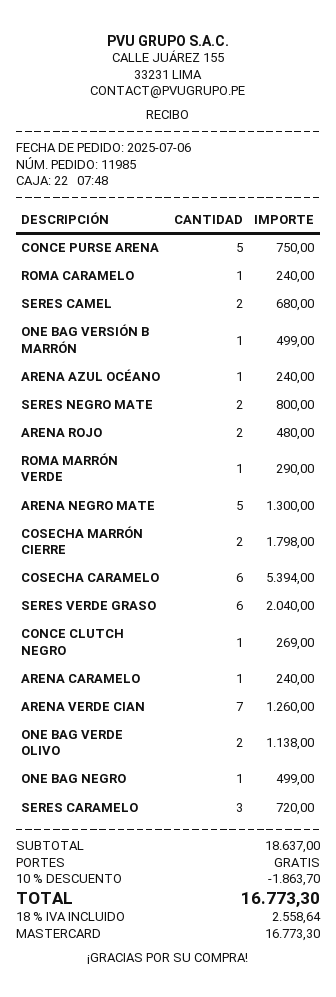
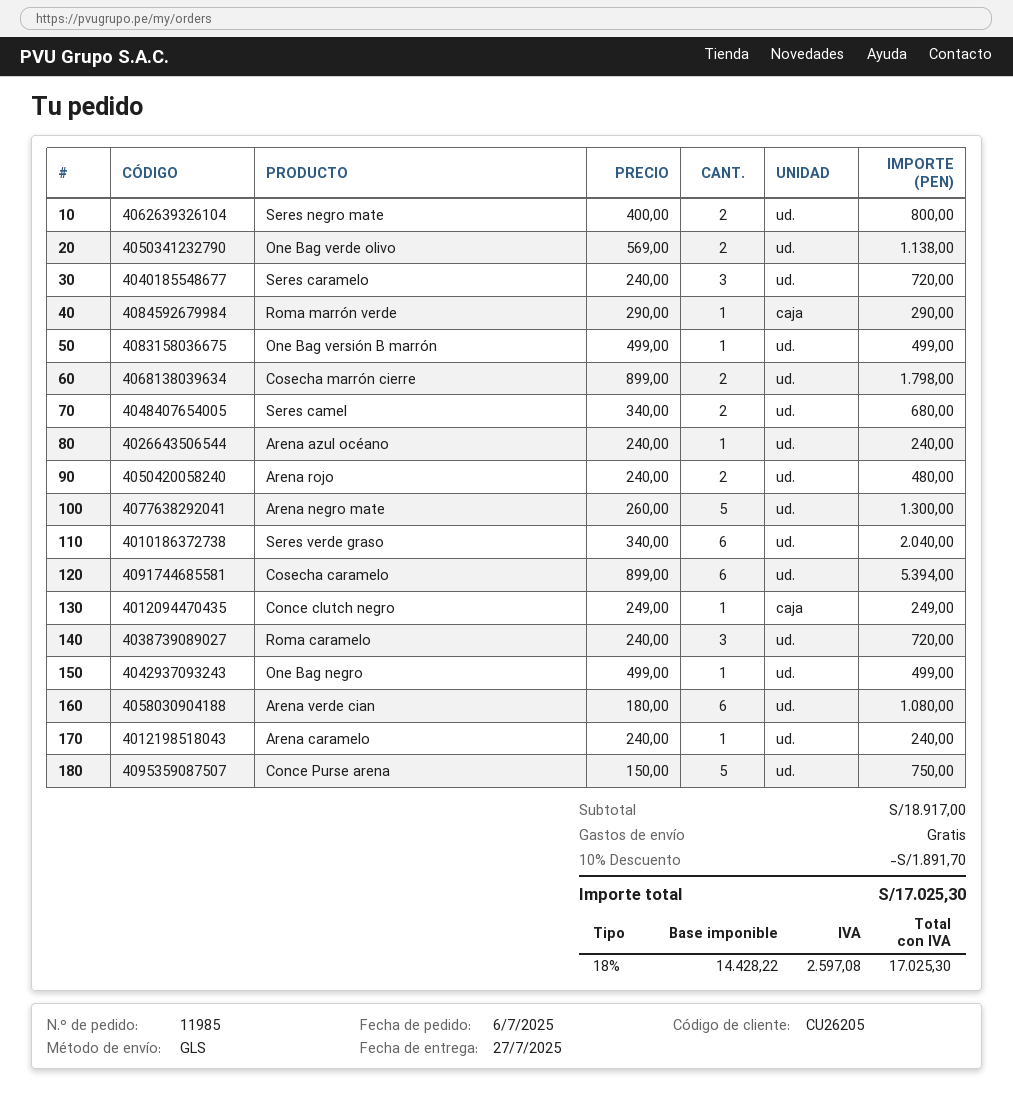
ROMA CARAMELO: 1 for 240.00 -> 3 for 720.00
CONCE CLUTCH NEGRO: 1 for 269.00 -> 1 for 249.00
ARENA VERDE CIAN: 7 for 1260.00 -> 6 for 1080.00
subtotal: 18637.00 -> 18917.00
discount: 10% = 1863.70 -> 10% = 1891.70
tax: 18% = 2558.64 -> 18% = 2597.08
total: 16773.30 -> 17025.30

